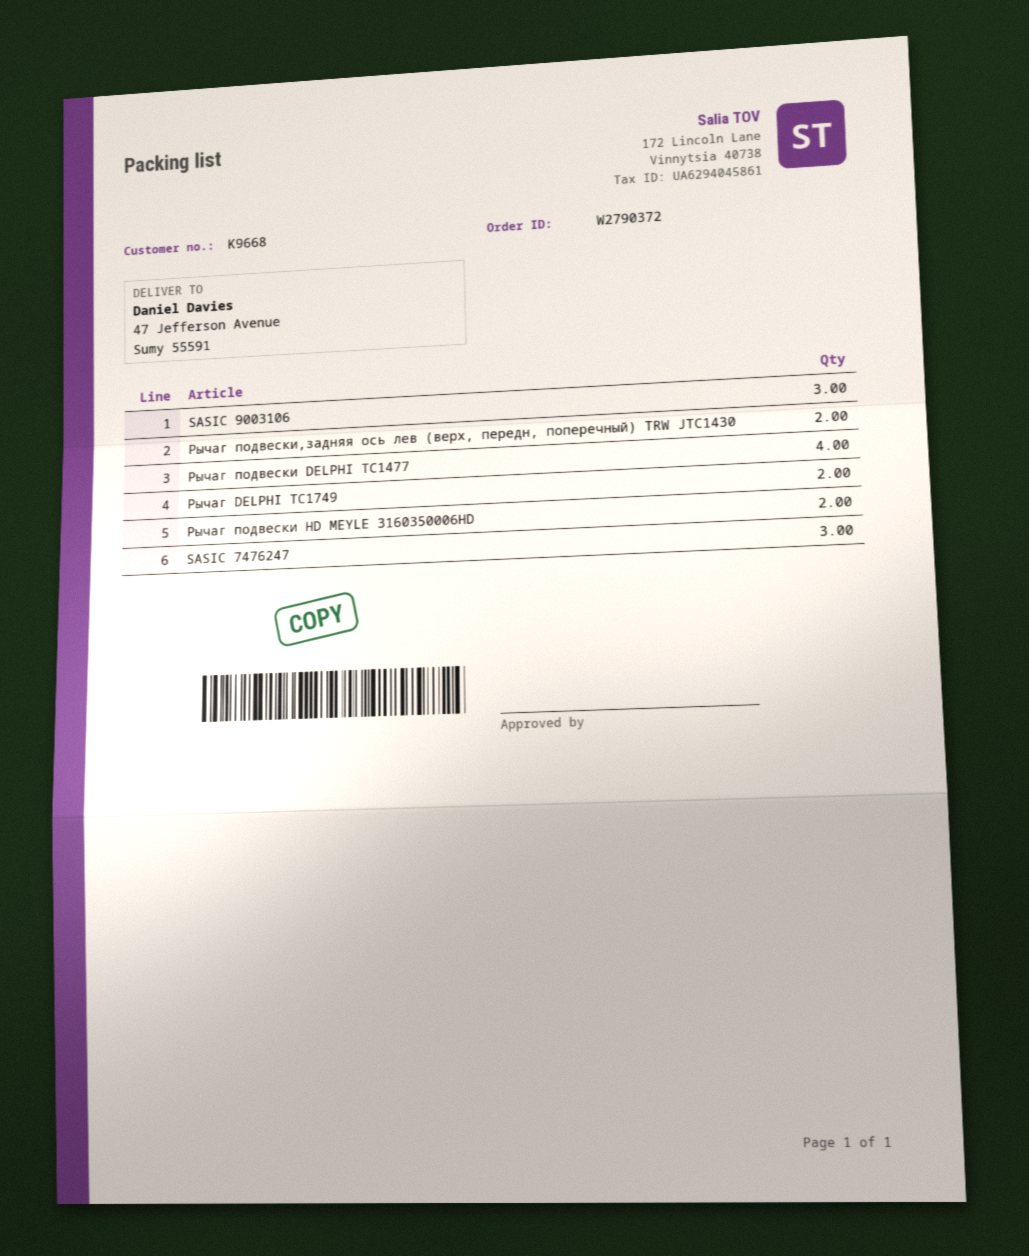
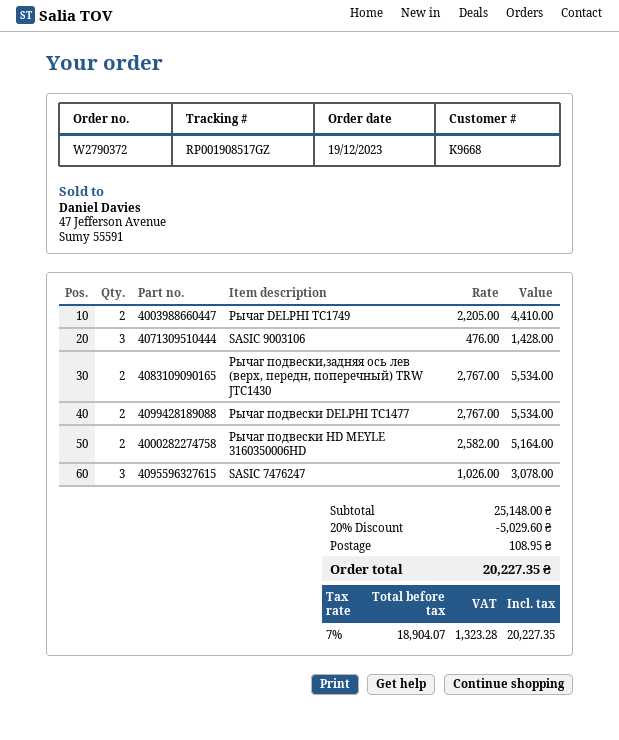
Рычаг подвески DELPHI TC1477: 4 -> 2

